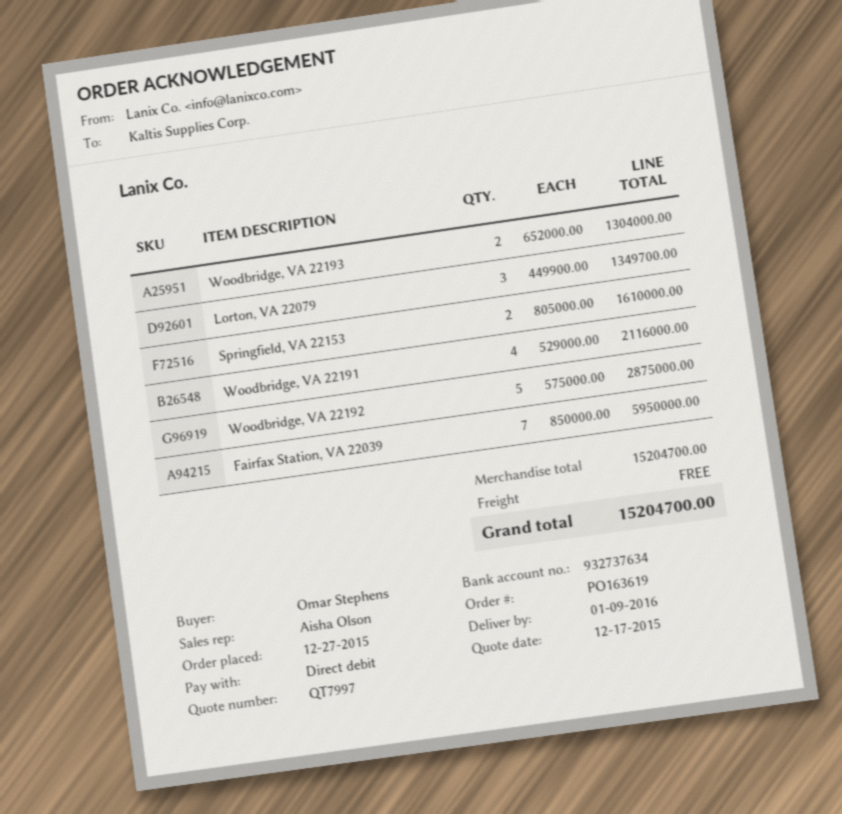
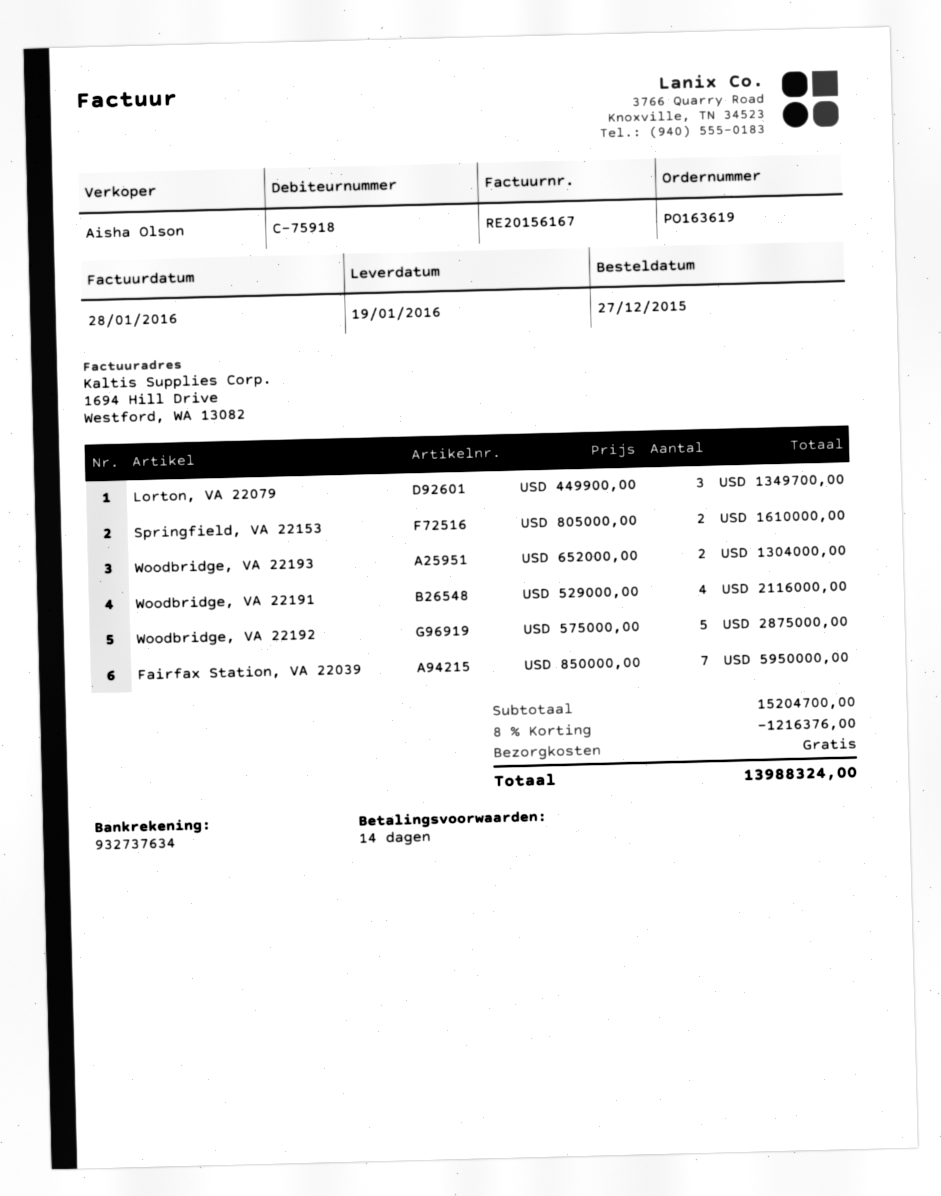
delivery date: 2016-01-09 -> 2016-01-19
discount: none -> 8% = 1216376.00
total: 15204700.00 -> 13988324.00

